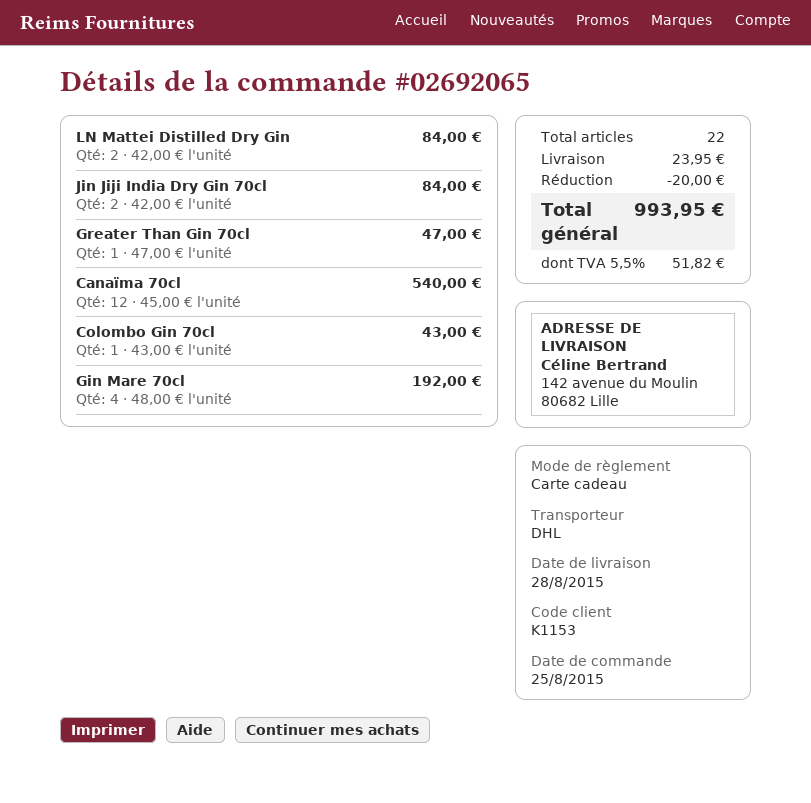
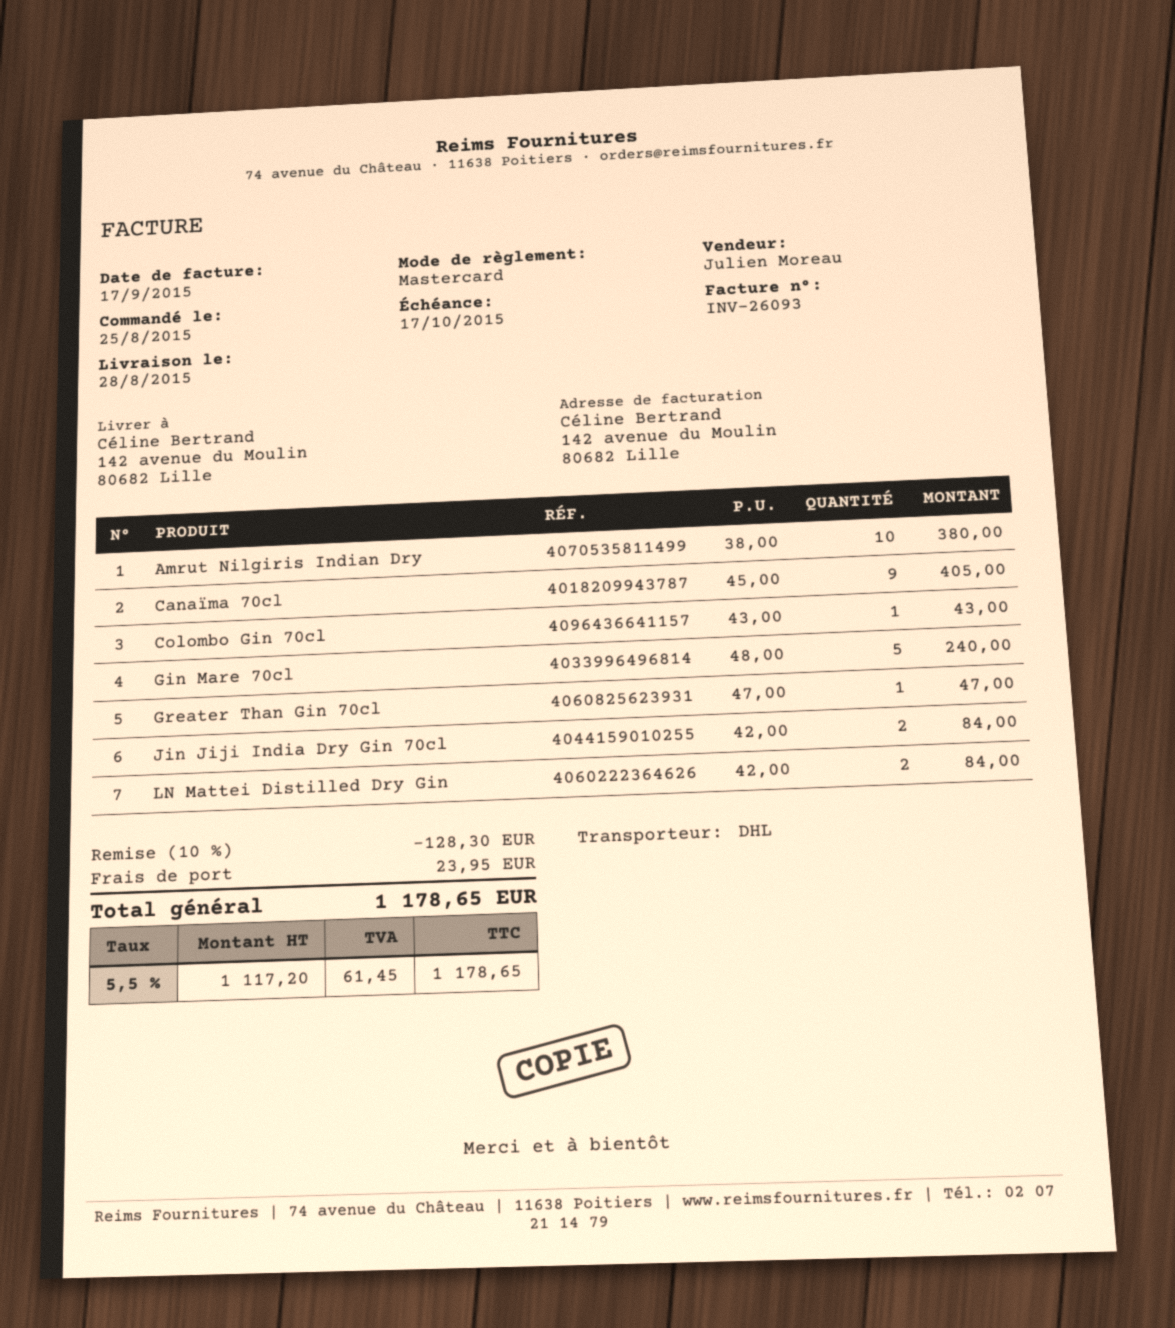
payment method: gift card -> Mastercard
Canaïma 70cl: 12 x 45.00 = 540.00 -> 9 x 45.00 = 405.00
Gin Mare 70cl: 4 x 48.00 = 192.00 -> 5 x 48.00 = 240.00
Amrut Nilgiris Indian Dry: none -> 10 x 38.00 = 380.00
discount: 20.00 -> 128.30
tax: 5.5% = 51.82 -> 5.5% = 61.45
total: 993.95 -> 1178.65

